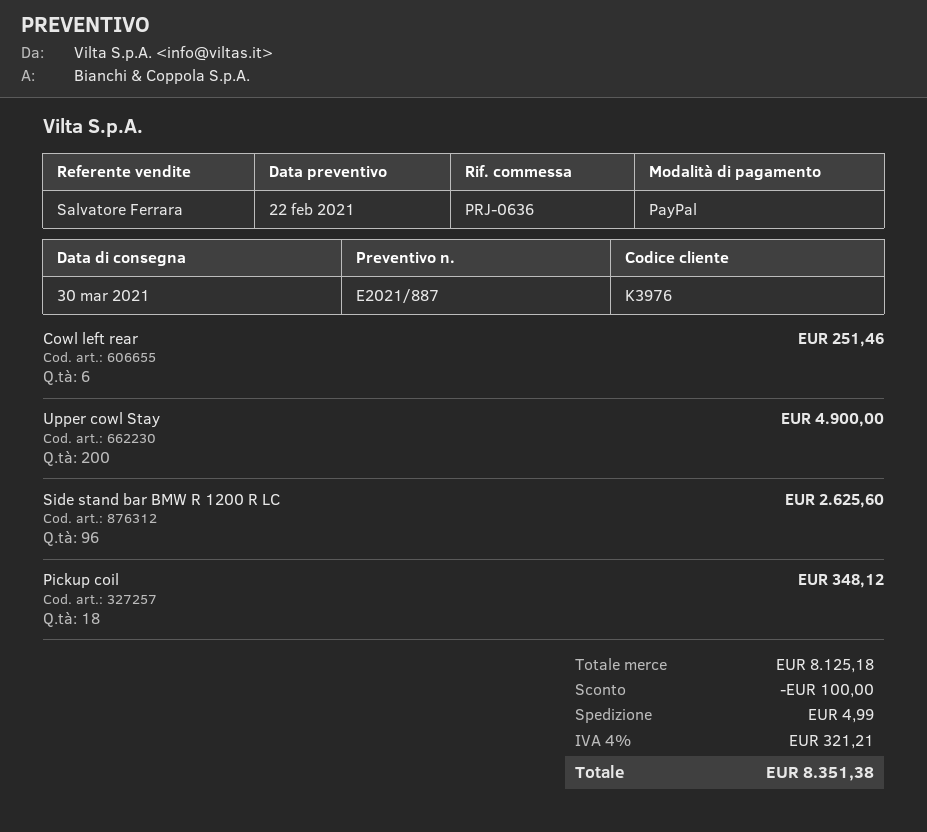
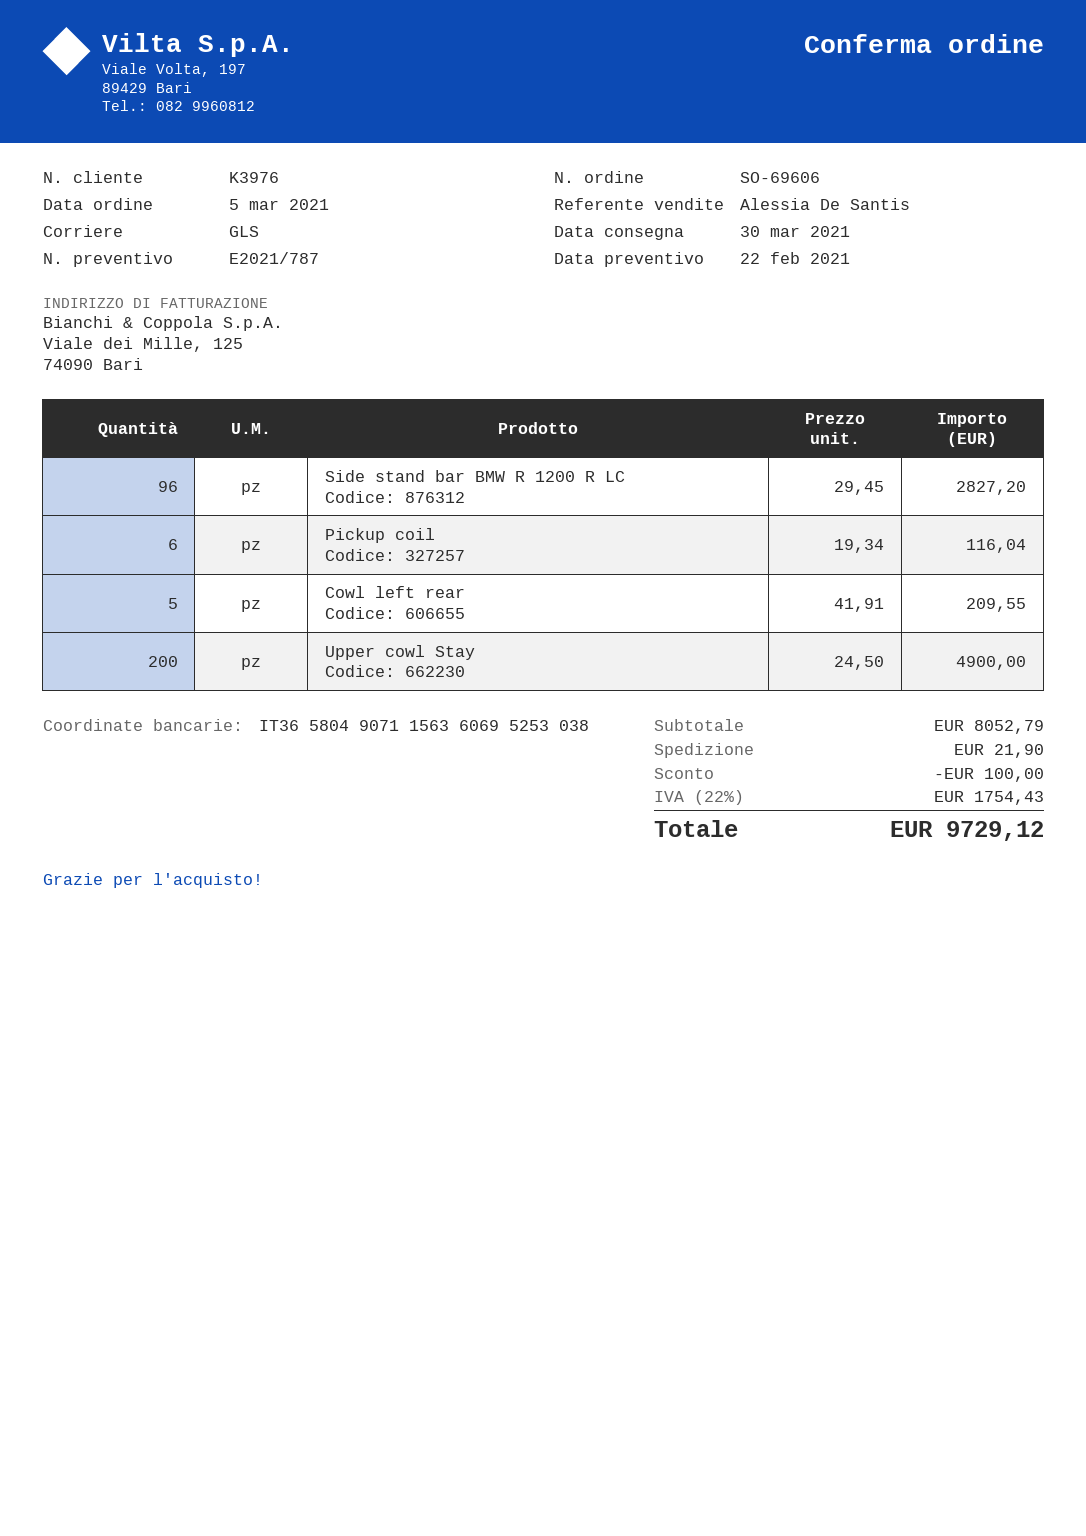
quote number: E2021/887 -> E2021/787
sales rep: Salvatore Ferrara -> Alessia De Santis
Cowl left rear: 6 for 251.46 -> 5 for 209.55
Side stand bar BMW R 1200 R LC: 96 for 2625.60 -> 96 for 2827.20
Pickup coil: 18 for 348.12 -> 6 for 116.04
subtotal: 8125.18 -> 8052.79
shipping: 4.99 -> 21.90
tax: 4% = 321.21 -> 22% = 1754.43
total: 8351.38 -> 9729.12

